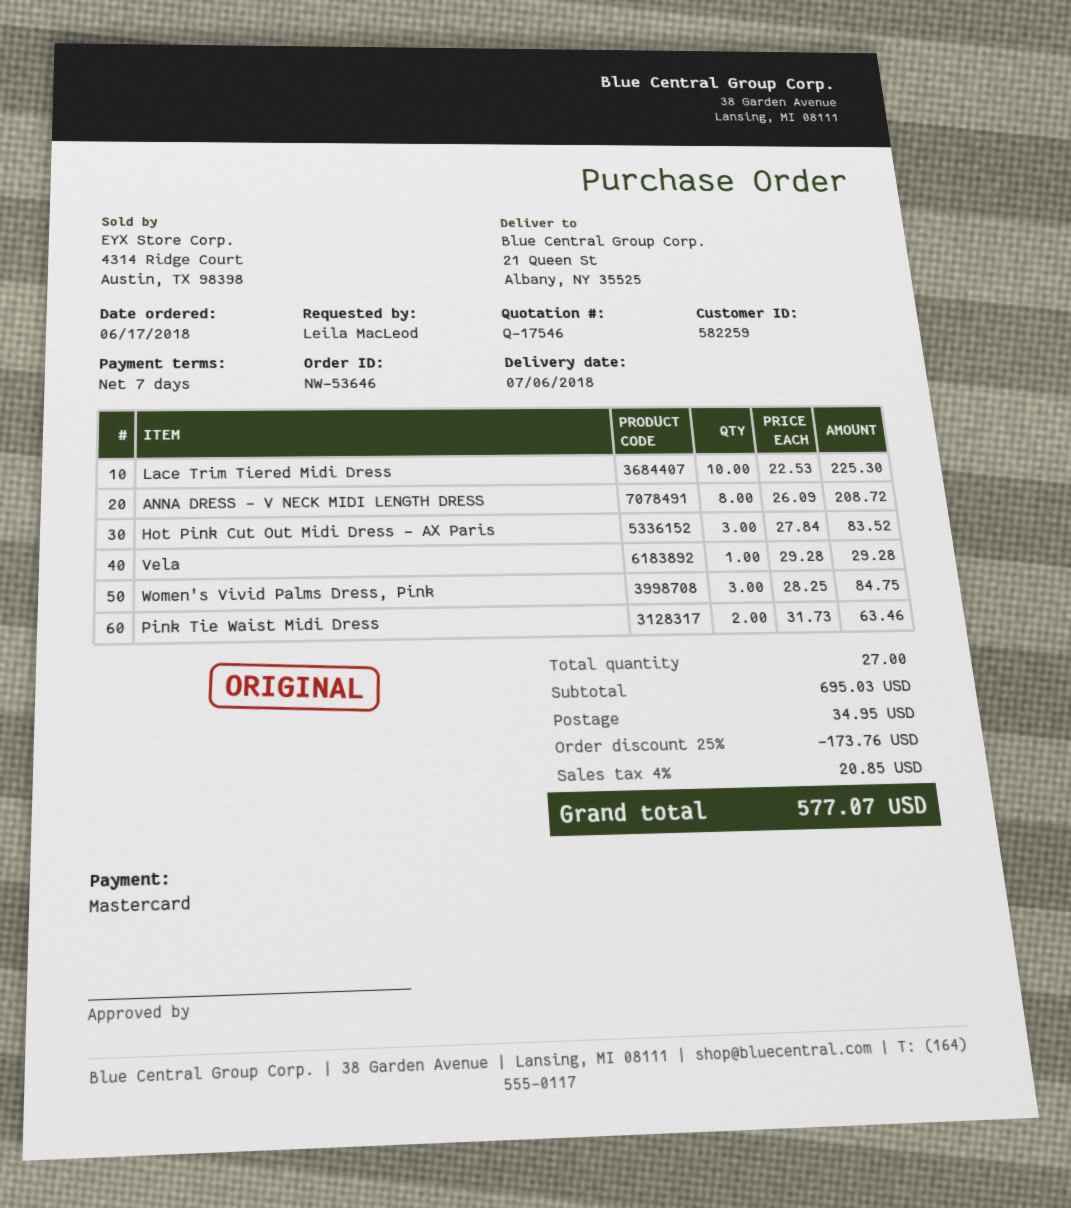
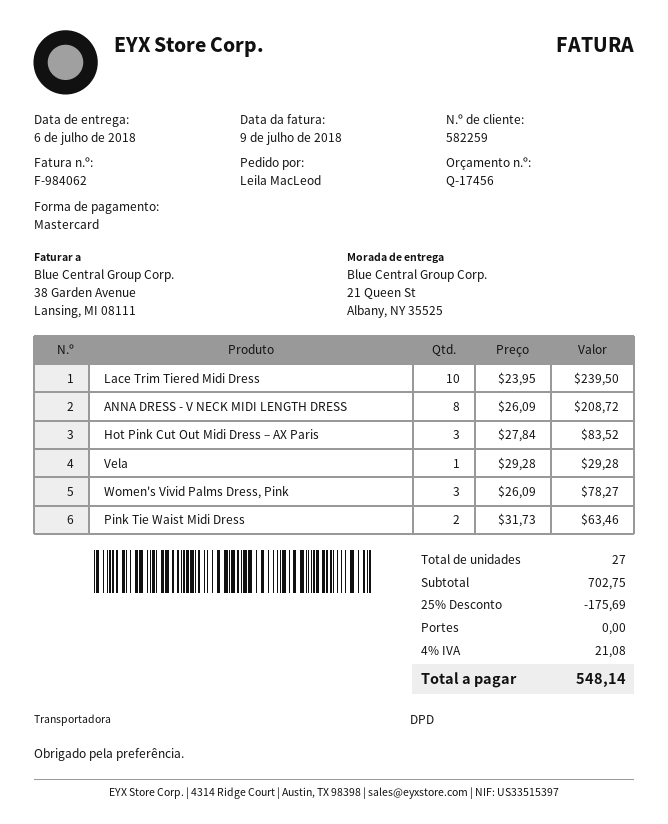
quote number: Q-17546 -> Q-17456
Lace Trim Tiered Midi Dress: 10 x 22.53 = 225.30 -> 10 x 23.95 = 239.50
Women's Vivid Palms Dress, Pink: 3 x 28.25 = 84.75 -> 3 x 26.09 = 78.27
subtotal: 695.03 -> 702.75
discount: 25% = 173.76 -> 25% = 175.69
shipping: 34.95 -> 0.00
tax: 4% = 20.85 -> 4% = 21.08
total: 577.07 -> 548.14

